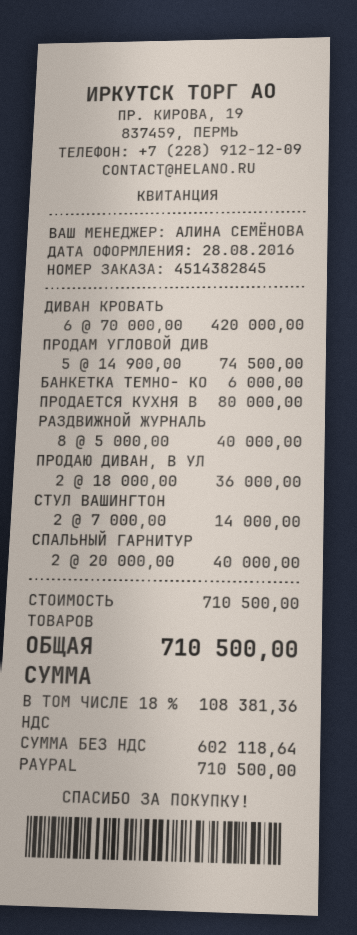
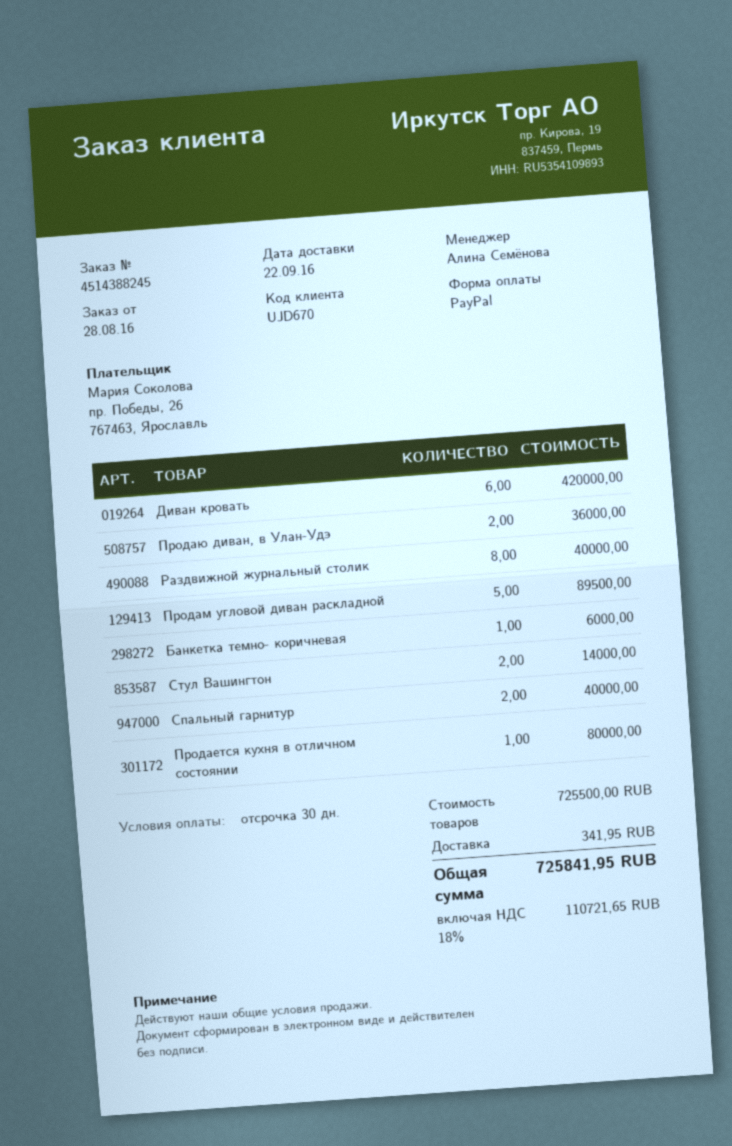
order number: 4514382845 -> 4514388245
ПРОДАМ УГЛОВОЙ ДИВ: 5 for 74500.00 -> 5 for 89500.00
subtotal: 710500.00 -> 725500.00
shipping: none -> 341.95
tax: 18% = 108381.36 -> 18% = 110721.65
total: 710500.00 -> 725841.95

